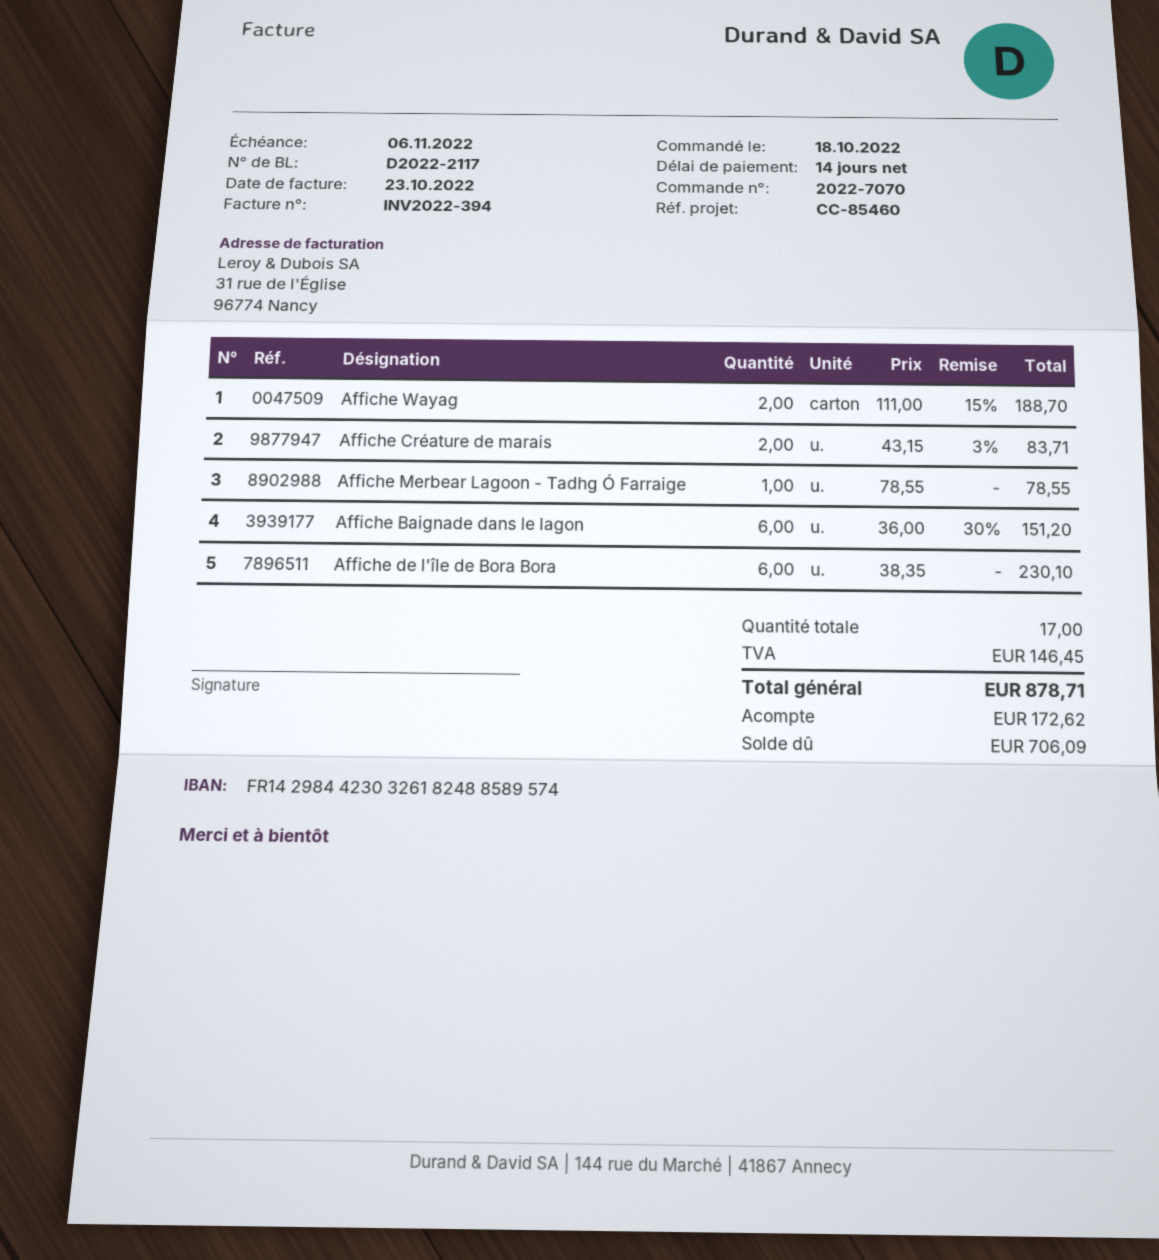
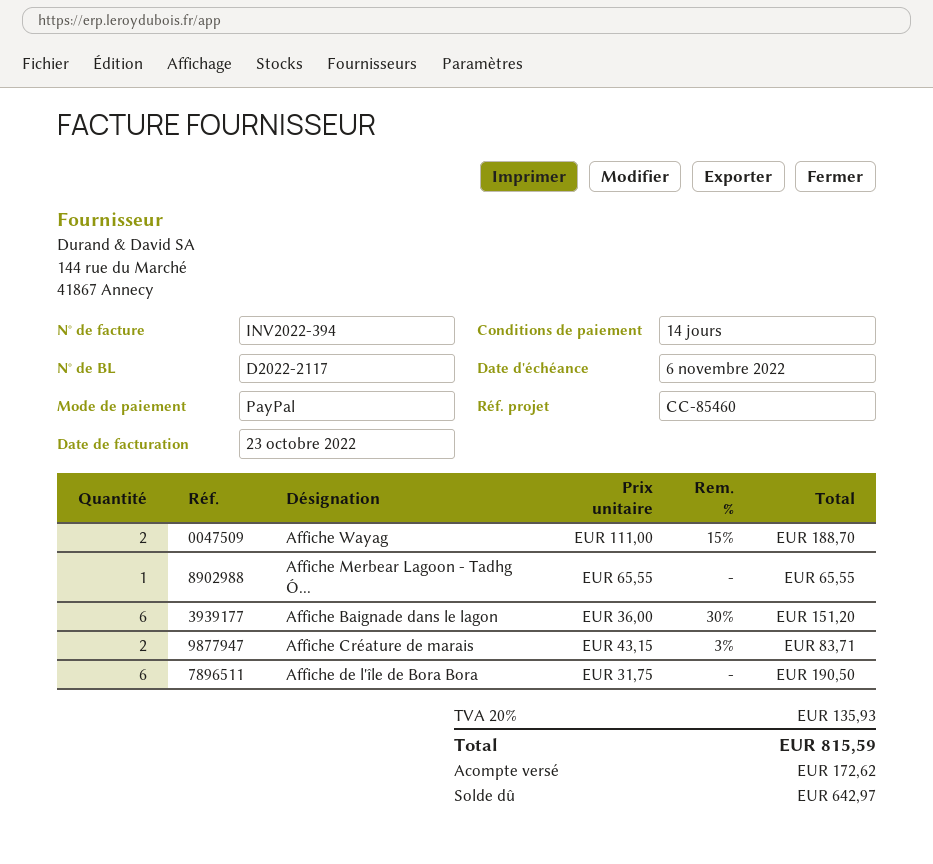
Affiche Merbear Lagoon - Tadhg Ó Farraige: 1 x 78.55 = 78.55 -> 1 x 65.55 = 65.55
Affiche de l'île de Bora Bora: 6 x 38.35 = 230.10 -> 6 x 31.75 = 190.50
tax: 146.45 -> 135.93
total: 878.71 -> 815.59
balance: 706.09 -> 642.97

